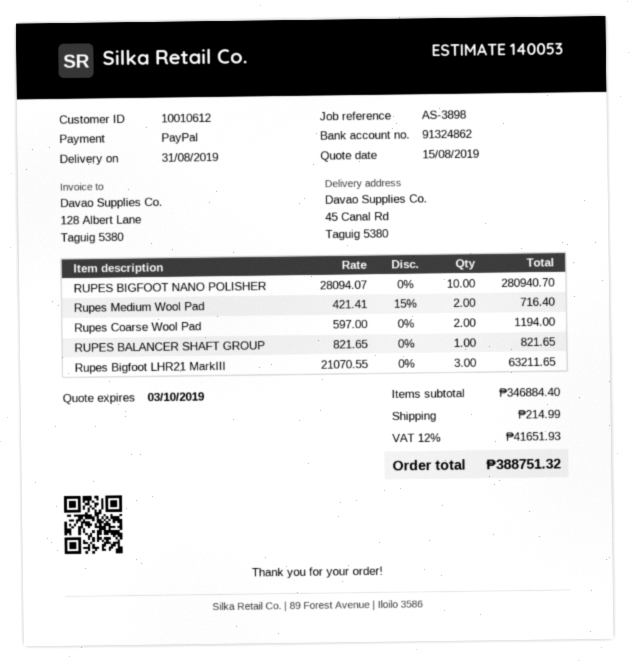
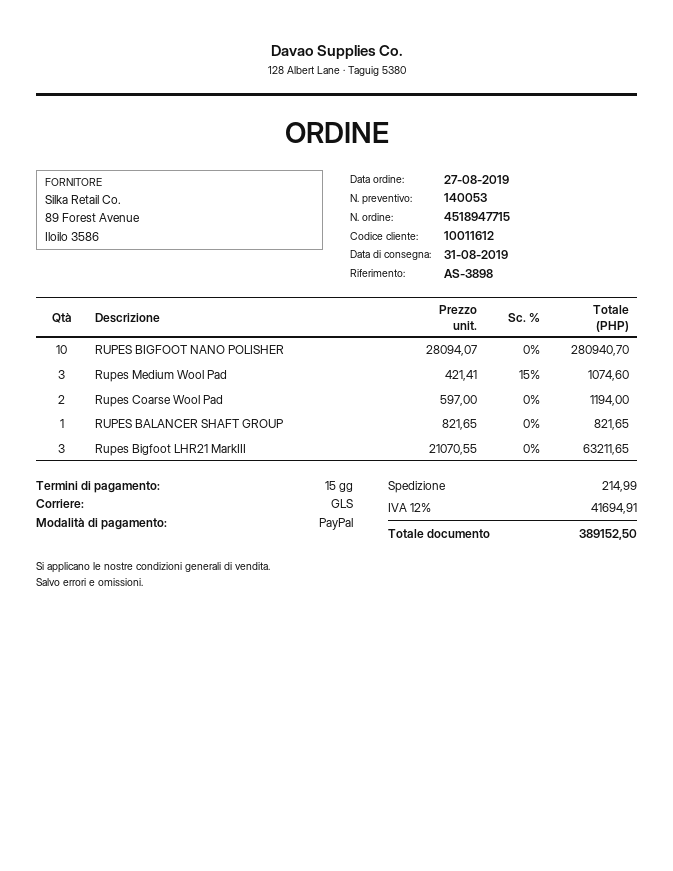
customer number: 10010612 -> 10011612
Rupes Medium Wool Pad: 2 x 421.41 - 15% = 716.40 -> 3 x 421.41 - 15% = 1074.60
tax: 12% = 41651.93 -> 12% = 41694.91
total: 388751.32 -> 389152.50

